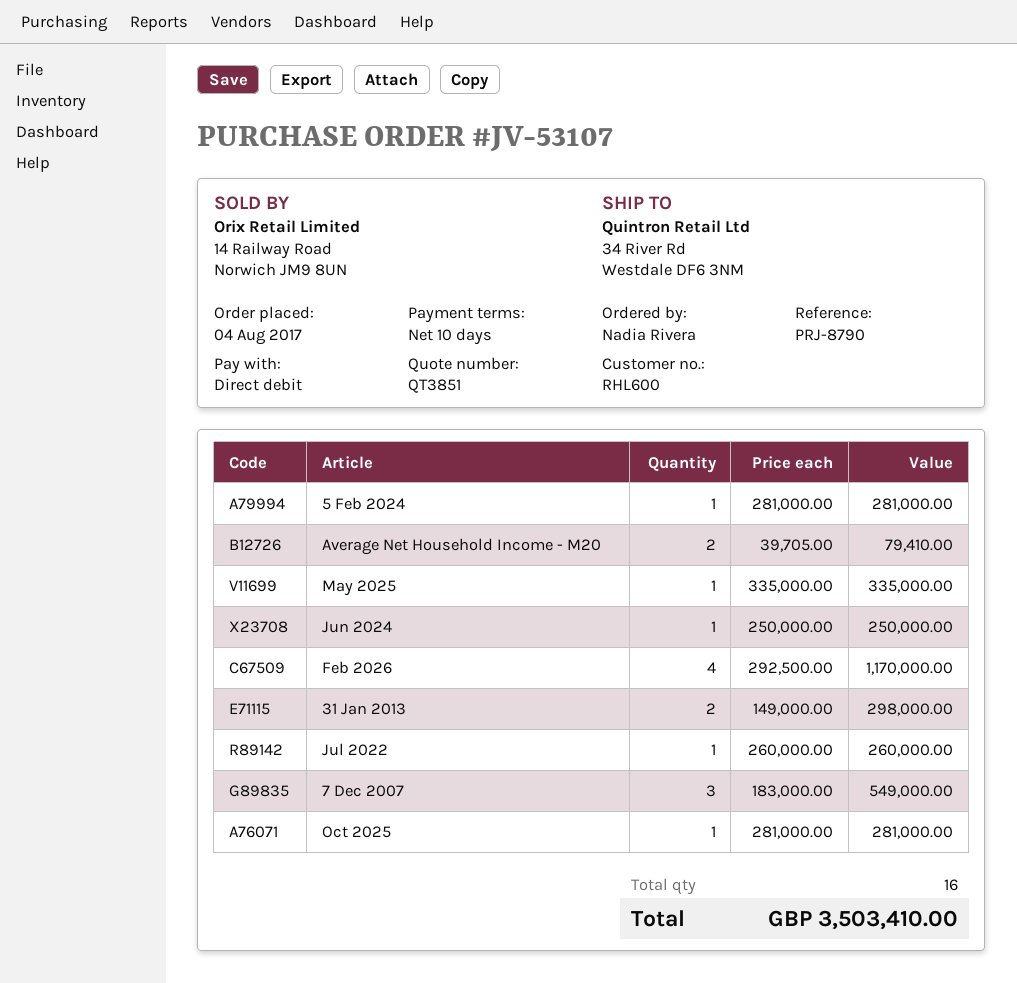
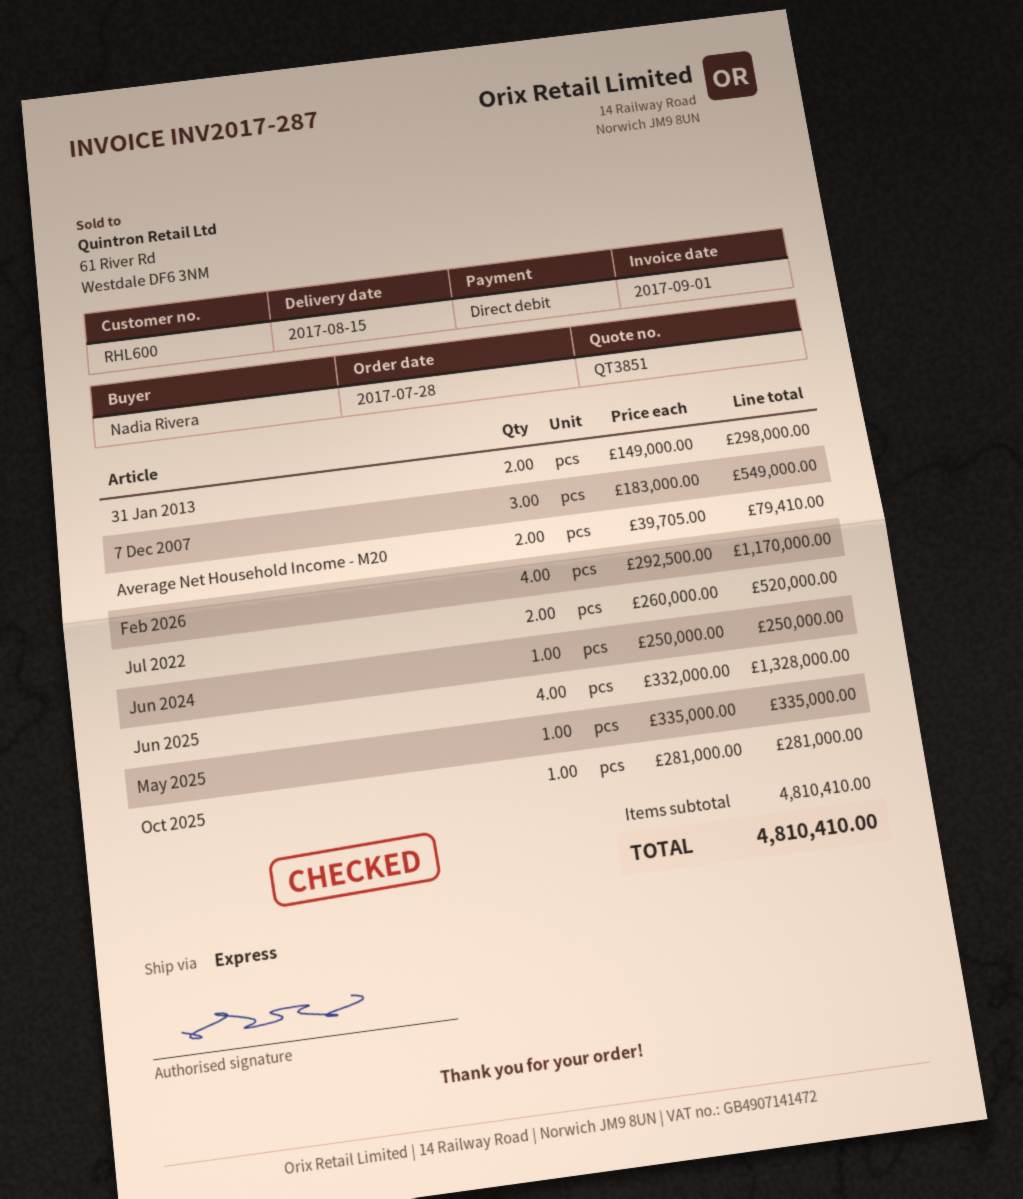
order date: 2017-08-04 -> 2017-07-28
5 Feb 2024: 1 x 281000.00 = 281000.00 -> none
Jul 2022: 1 x 260000.00 = 260000.00 -> 2 x 260000.00 = 520000.00
Jun 2025: none -> 4 x 332000.00 = 1328000.00
total: 3503410.00 -> 4810410.00

